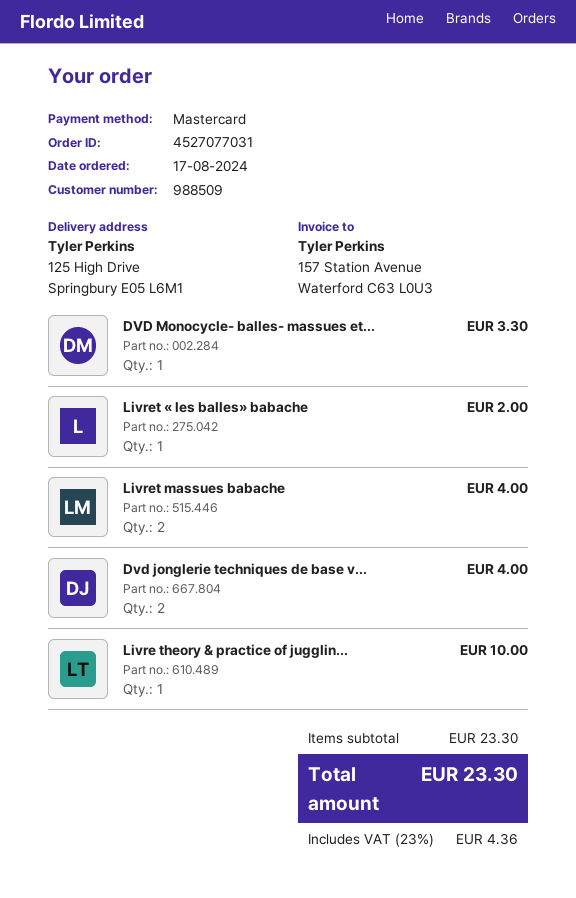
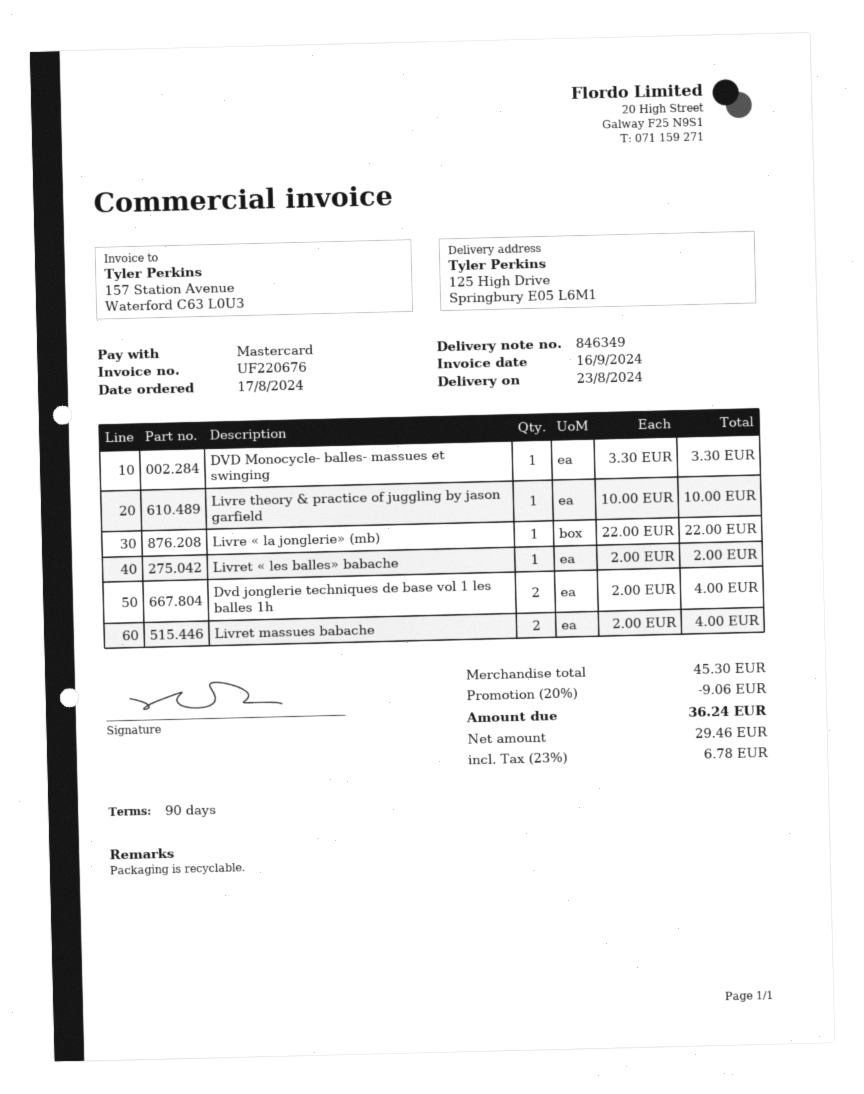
Livre « la jonglerie» (mb): none -> 1 for 22.00
subtotal: 23.30 -> 45.30
discount: none -> 20% = 9.06
tax: 23% = 4.36 -> 23% = 6.78
total: 23.30 -> 36.24

